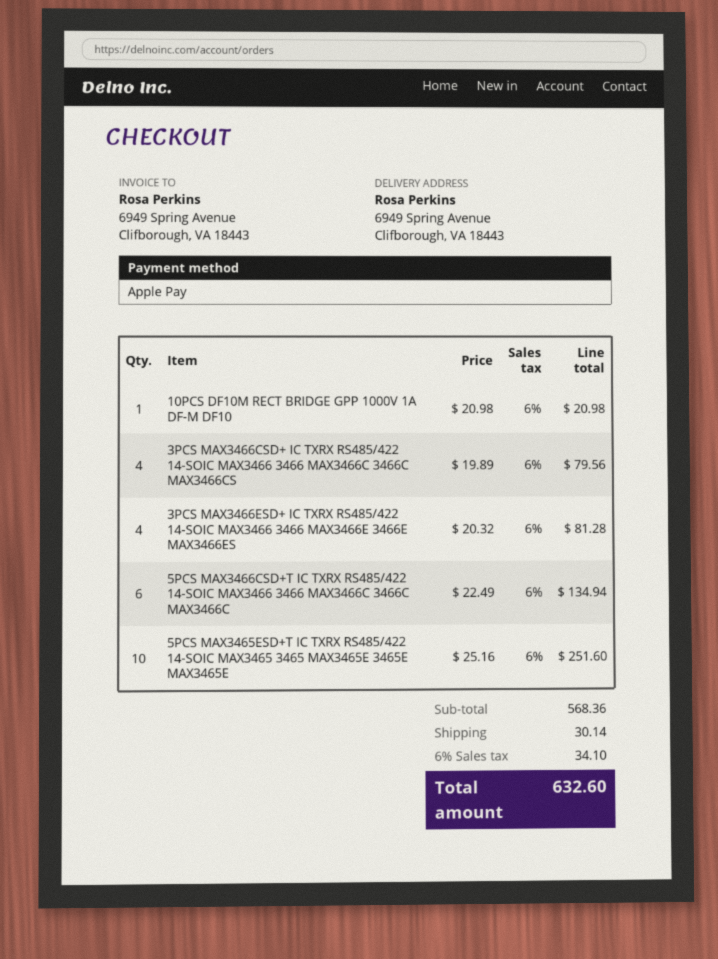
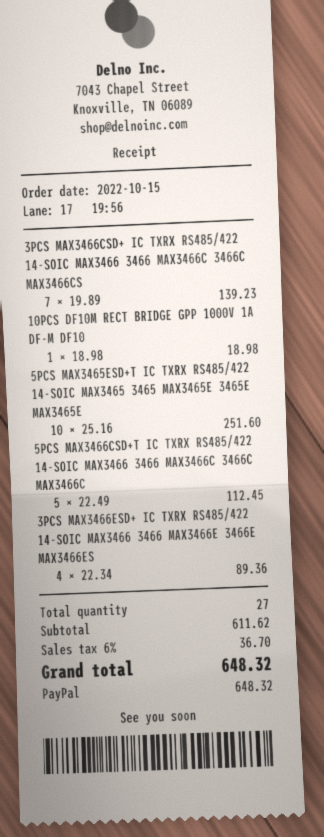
payment method: Apple Pay -> PayPal
10PCS DF10M RECT BRIDGE GPP 1000V 1A DF-M DF10: 1 x 20.98 = 20.98 -> 1 x 18.98 = 18.98
3PCS MAX3466CSD+ IC TXRX RS485/422 14-SOIC MAX3466 3466 MAX3466C 3466C MAX3466CS: 4 x 19.89 = 79.56 -> 7 x 19.89 = 139.23
3PCS MAX3466ESD+ IC TXRX RS485/422 14-SOIC MAX3466 3466 MAX3466E 3466E MAX3466ES: 4 x 20.32 = 81.28 -> 4 x 22.34 = 89.36
5PCS MAX3466CSD+T IC TXRX RS485/422 14-SOIC MAX3466 3466 MAX3466C 3466C MAX3466C: 6 x 22.49 = 134.94 -> 5 x 22.49 = 112.45
subtotal: 568.36 -> 611.62
shipping: 30.14 -> none
tax: 6% = 34.10 -> 6% = 36.70
total: 632.60 -> 648.32

